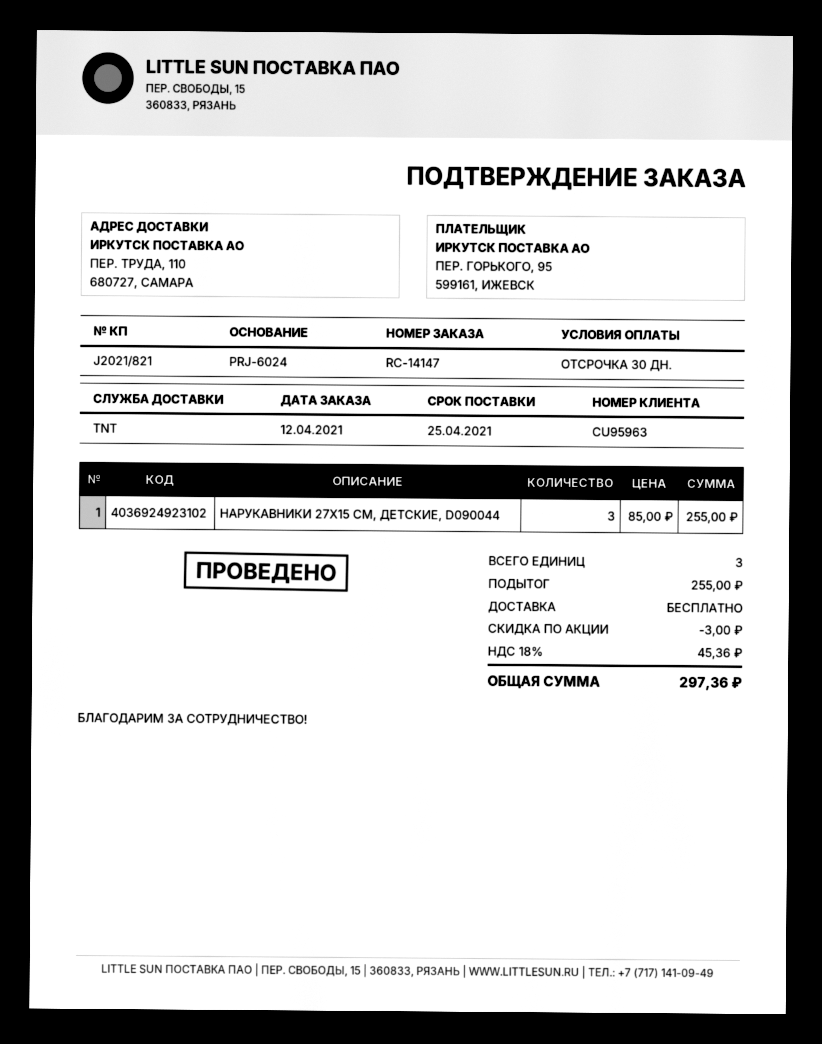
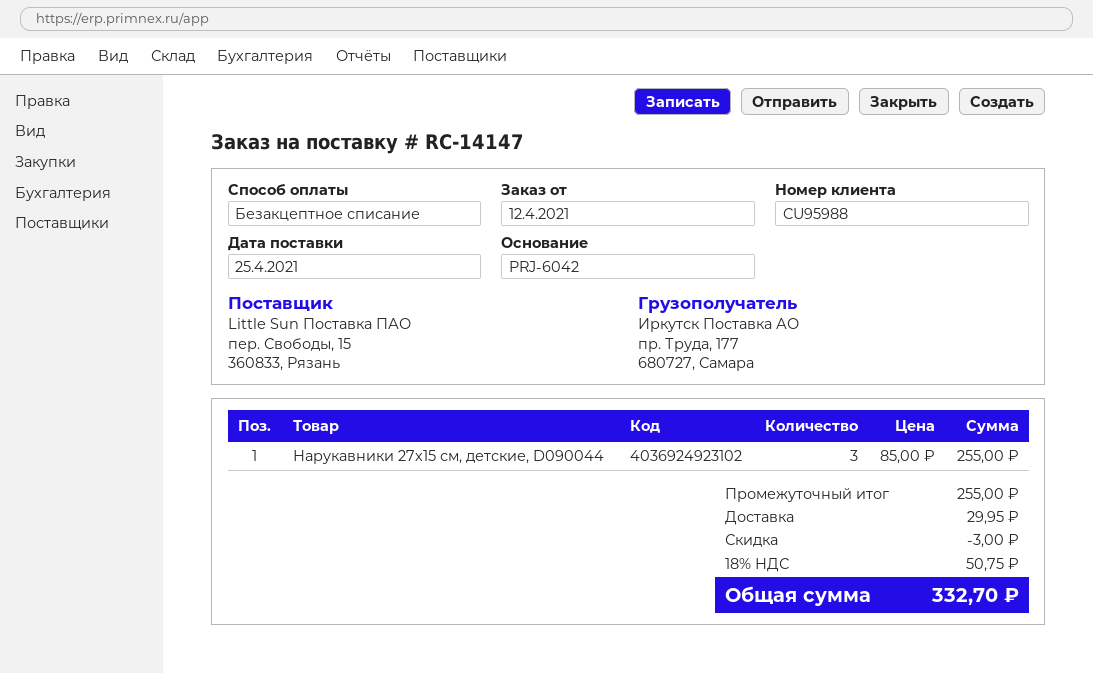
customer number: CU95963 -> CU95988
reference: PRJ-6024 -> PRJ-6042
ship to: ПЕР. ТРУДА, 110, 680727, САМАРА -> пр. Труда, 177, 680727, Самара
shipping: 0.00 -> 29.95
tax: 18% = 45.36 -> 18% = 50.75
total: 297.36 -> 332.70

